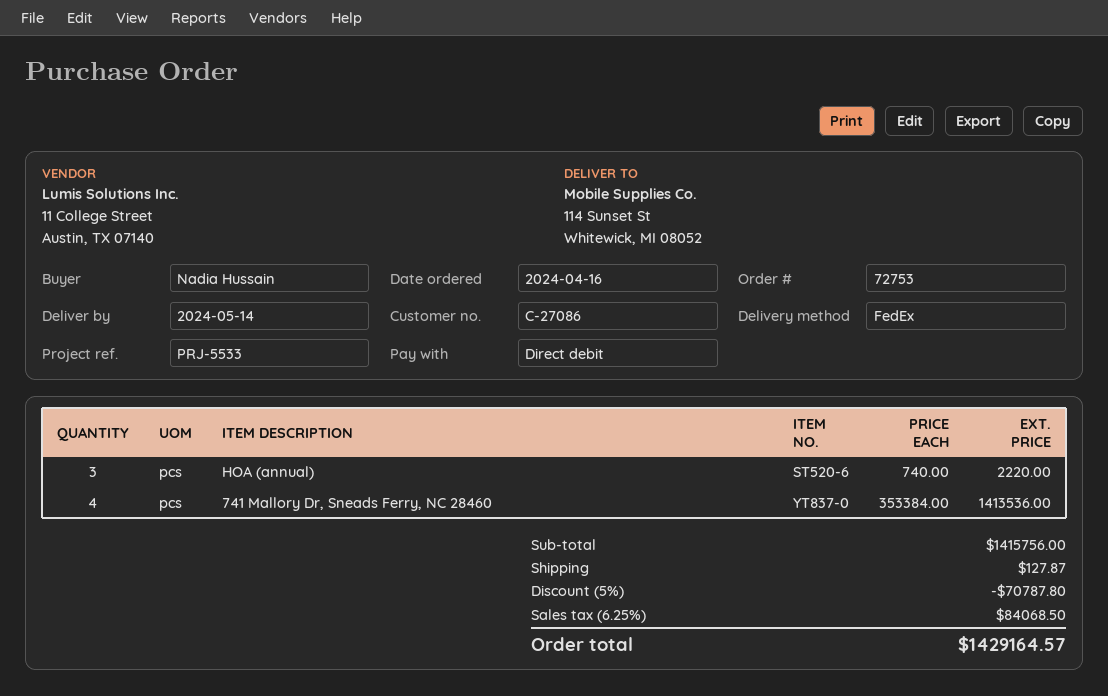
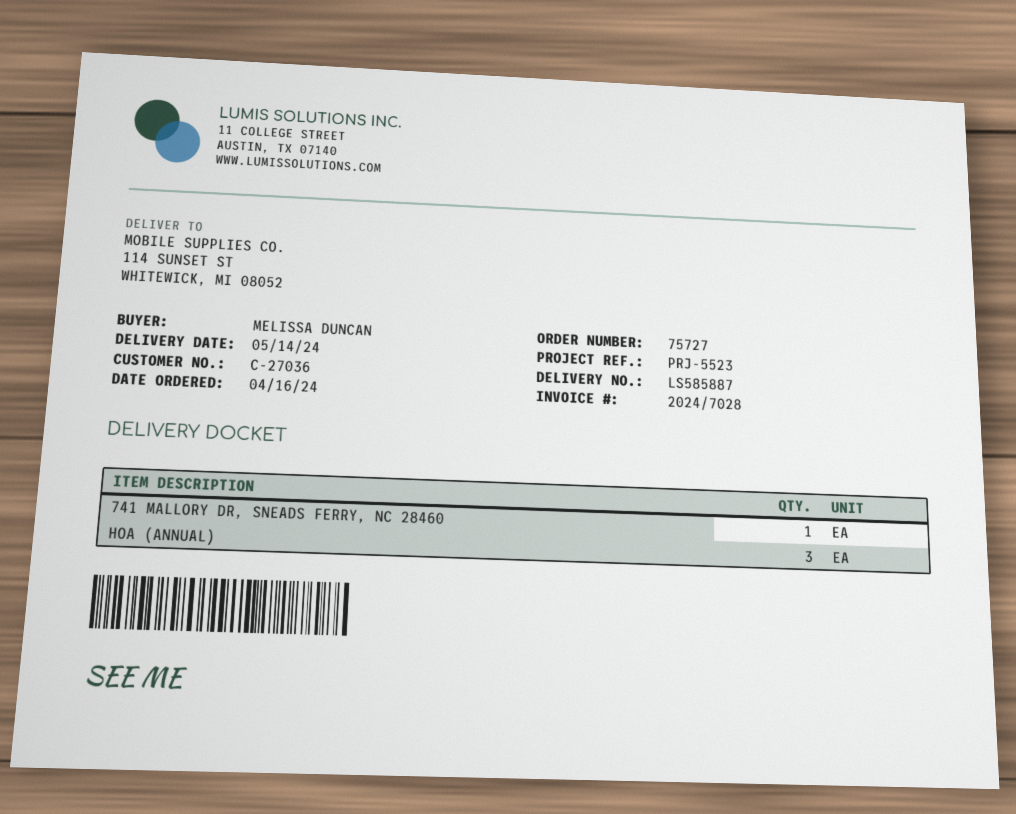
order number: 72753 -> 75727
customer number: C-27086 -> C-27036
reference: PRJ-5533 -> PRJ-5523
ordered by: Nadia Hussain -> MELISSA DUNCAN
741 Mallory Dr, Sneads Ferry, NC 28460: 4 -> 1

